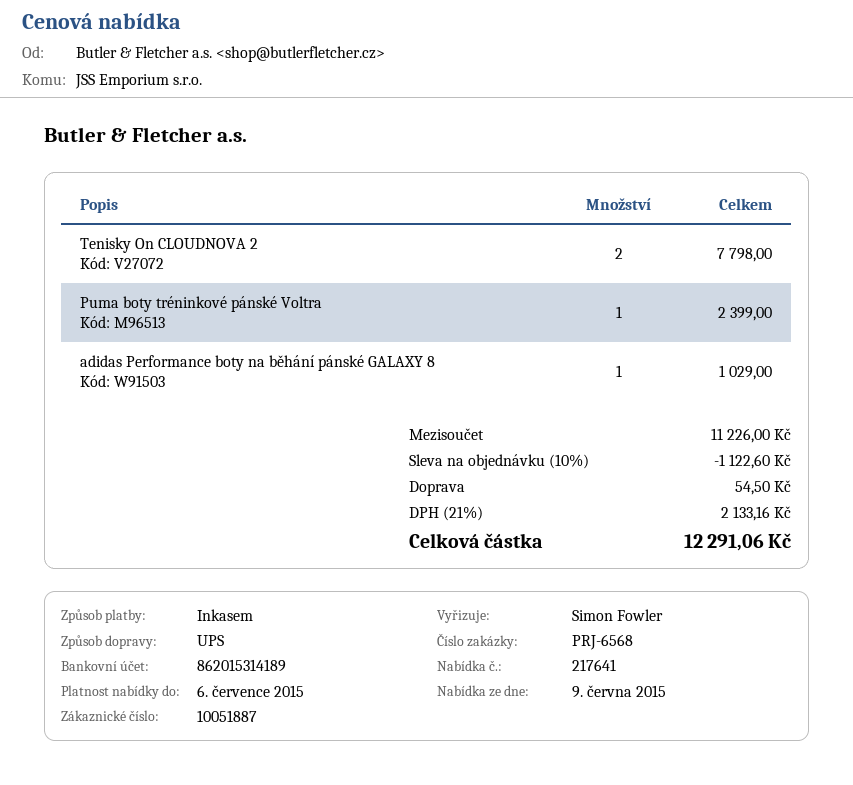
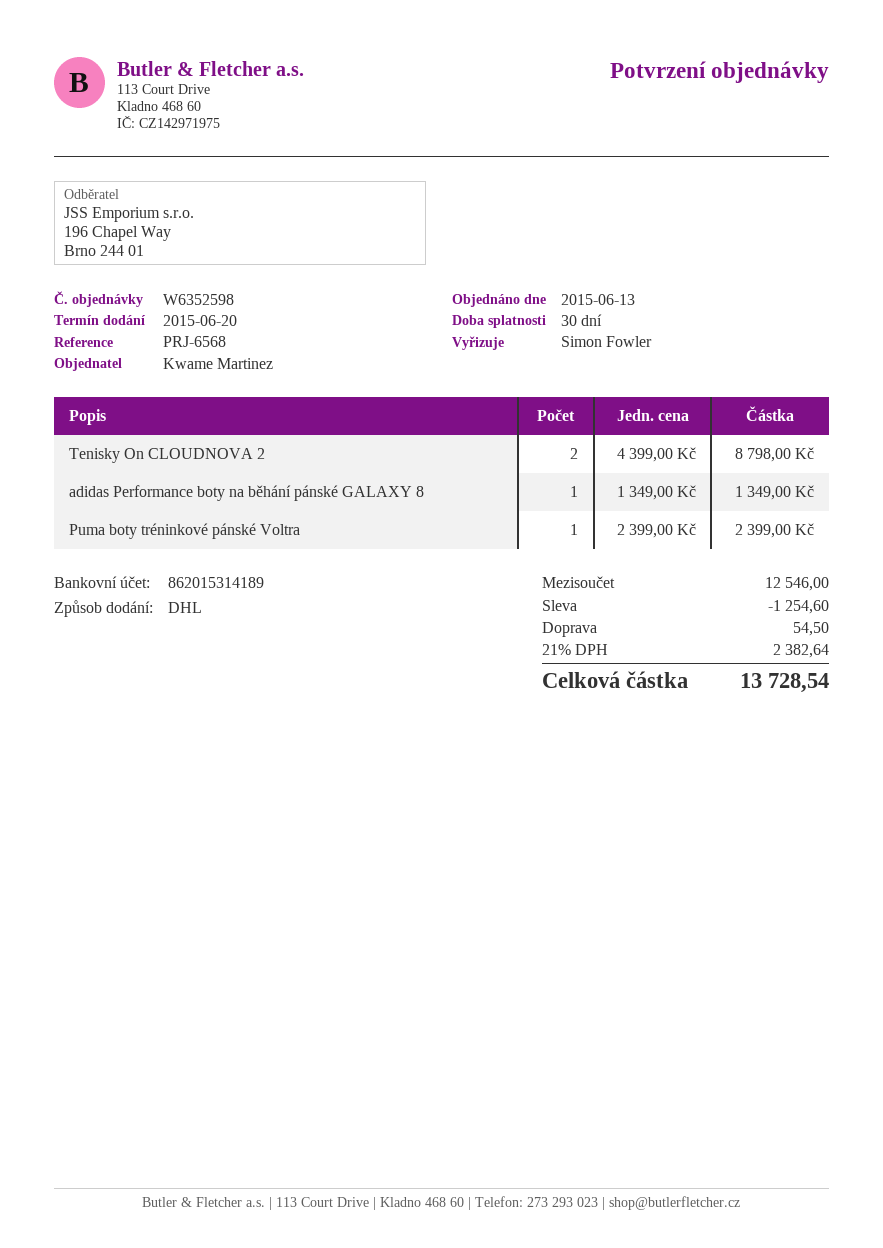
shipping method: UPS -> DHL
Tenisky On CLOUDNOVA 2: 2 for 7798.00 -> 2 for 8798.00
adidas Performance boty na běhání pánské GALAXY 8: 1 for 1029.00 -> 1 for 1349.00
subtotal: 11226.00 -> 12546.00
discount: 1122.60 -> 1254.60
tax: 21% = 2133.16 -> 21% = 2382.64
total: 12291.06 -> 13728.54

